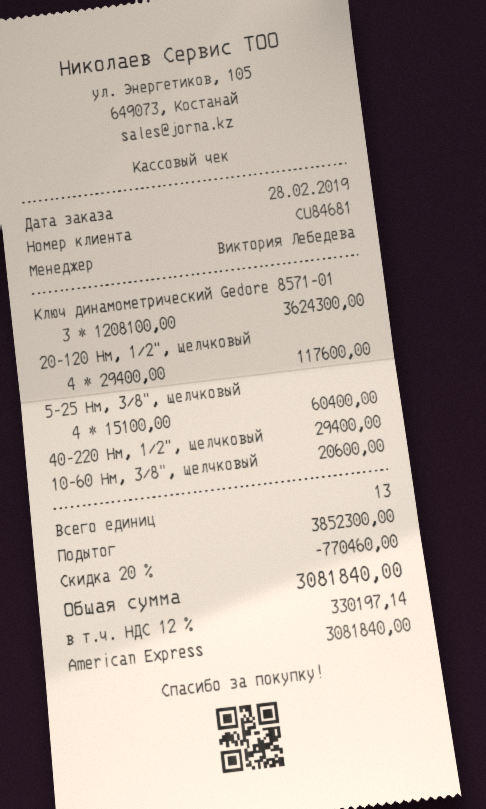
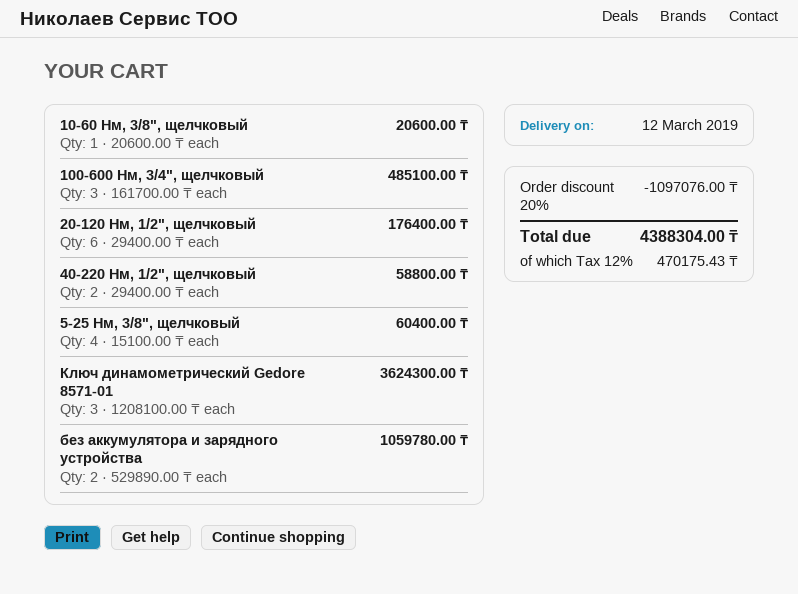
20-120 Нм, 1/2", щелчковый: 4 x 29400.00 = 117600.00 -> 6 x 29400.00 = 176400.00
40-220 Нм, 1/2", щелчковый: 1 x 29400.00 = 29400.00 -> 2 x 29400.00 = 58800.00
100-600 Нм, 3/4", щелчковый: none -> 3 x 161700.00 = 485100.00
без аккумулятора и зарядного устройства: none -> 2 x 529890.00 = 1059780.00
discount: 20% = 770460.00 -> 20% = 1097076.00
tax: 12% = 330197.14 -> 12% = 470175.43
total: 3081840.00 -> 4388304.00

